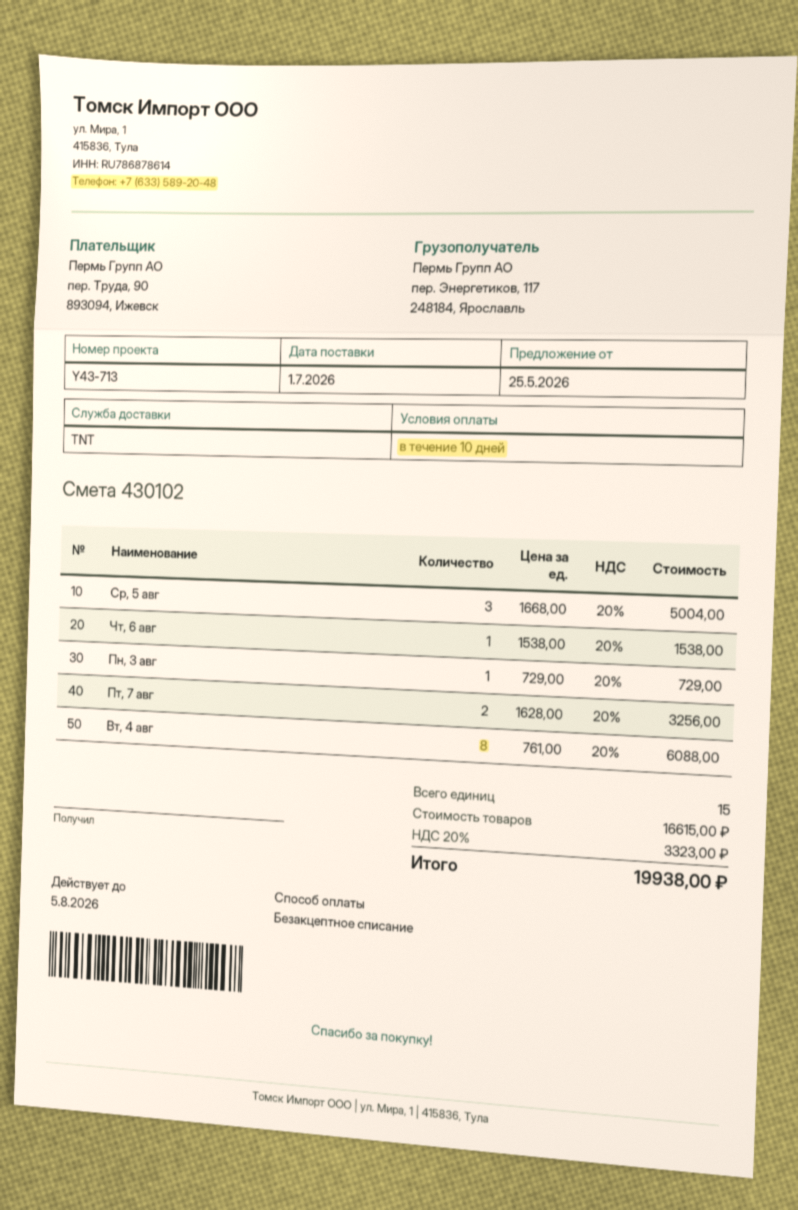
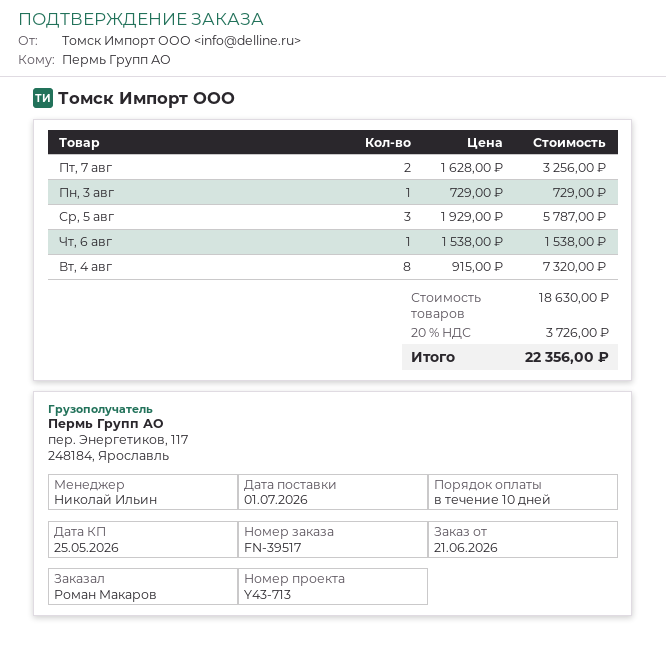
Ср, 5 авг: 3 x 1668.00 = 5004.00 -> 3 x 1929.00 = 5787.00
Вт, 4 авг: 8 x 761.00 = 6088.00 -> 8 x 915.00 = 7320.00
subtotal: 16615.00 -> 18630.00
tax: 20% = 3323.00 -> 20% = 3726.00
total: 19938.00 -> 22356.00

